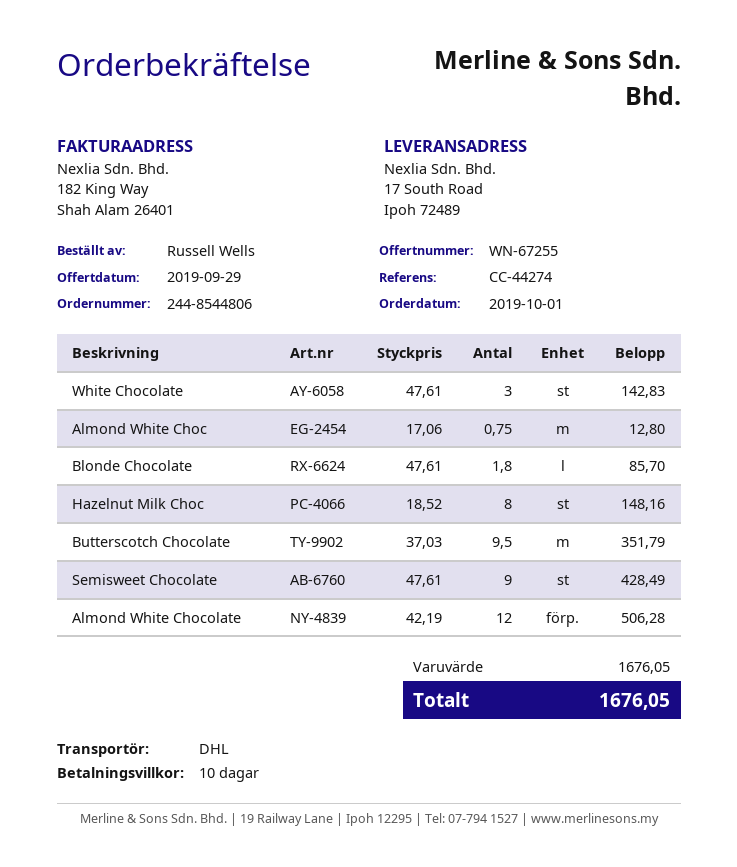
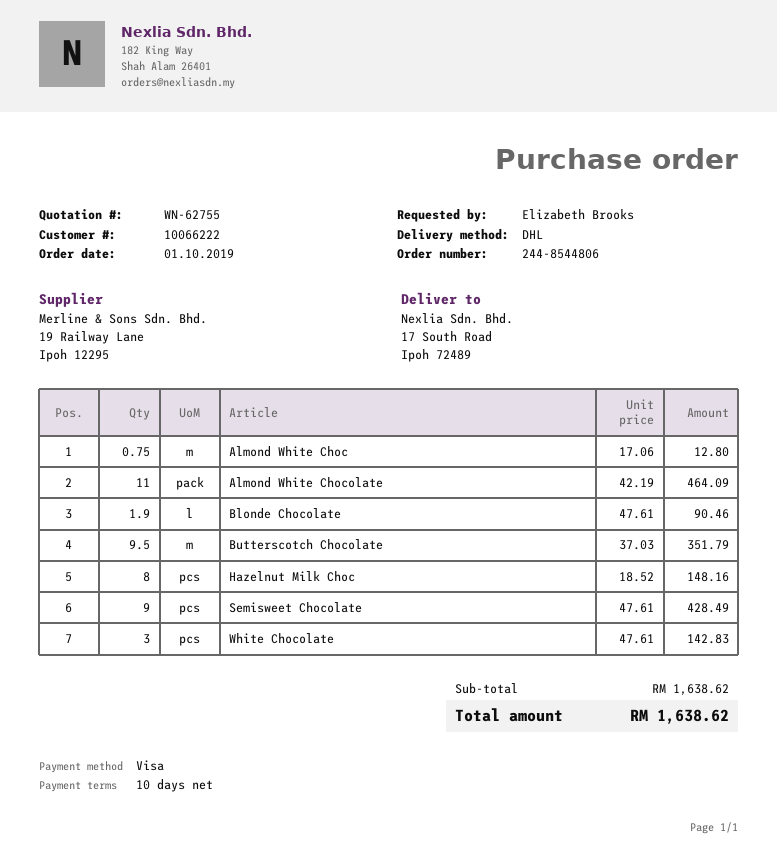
quote number: WN-67255 -> WN-62755
ordered by: Russell Wells -> Elizabeth Brooks
Blonde Chocolate: 1.8 x 47.61 = 85.70 -> 1.9 x 47.61 = 90.46
Almond White Chocolate: 12 x 42.19 = 506.28 -> 11 x 42.19 = 464.09
subtotal: 1676.05 -> 1638.62
total: 1676.05 -> 1638.62

